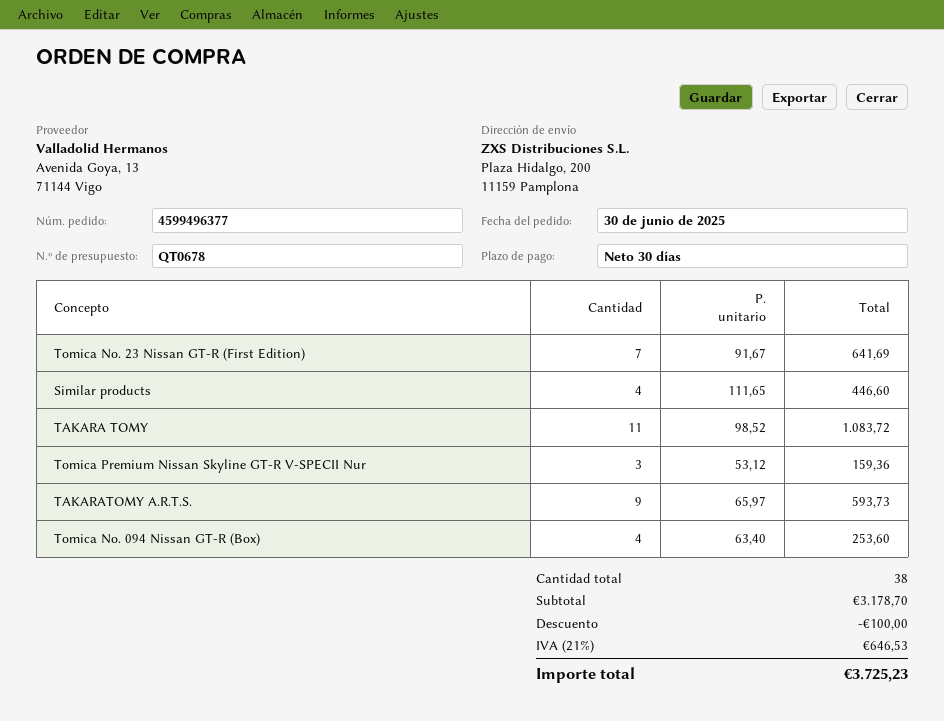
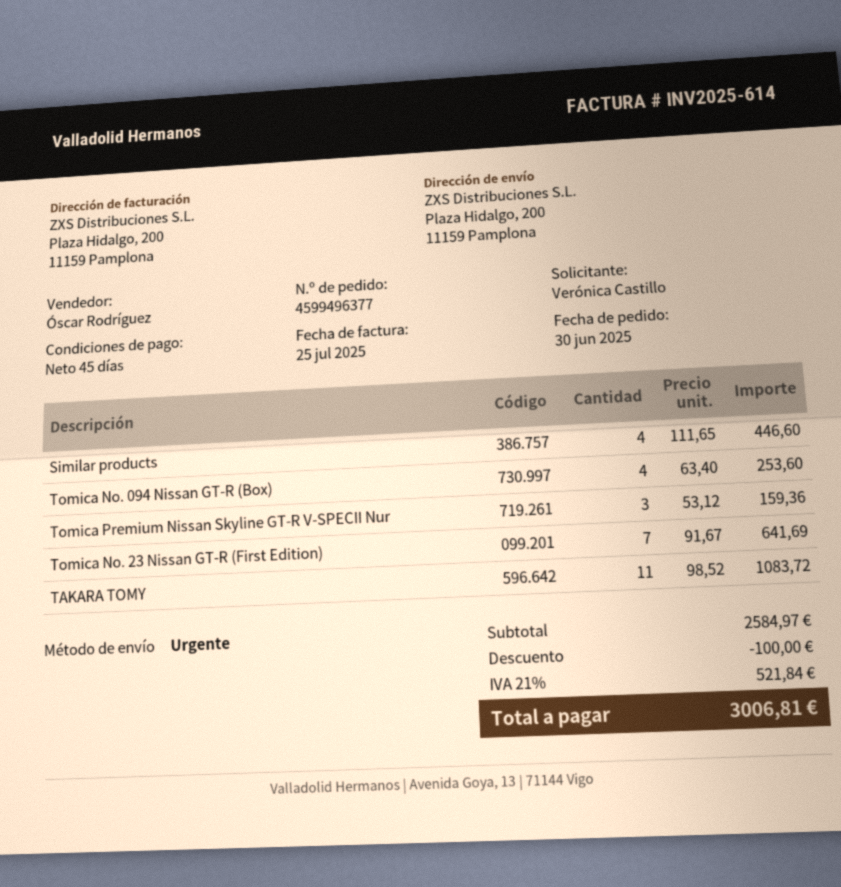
payment terms: 30 days -> 45 days
TAKARATOMY A.R.T.S.: 9 x 65.97 = 593.73 -> none
subtotal: 3178.70 -> 2584.97
tax: 21% = 646.53 -> 21% = 521.84
total: 3725.23 -> 3006.81

